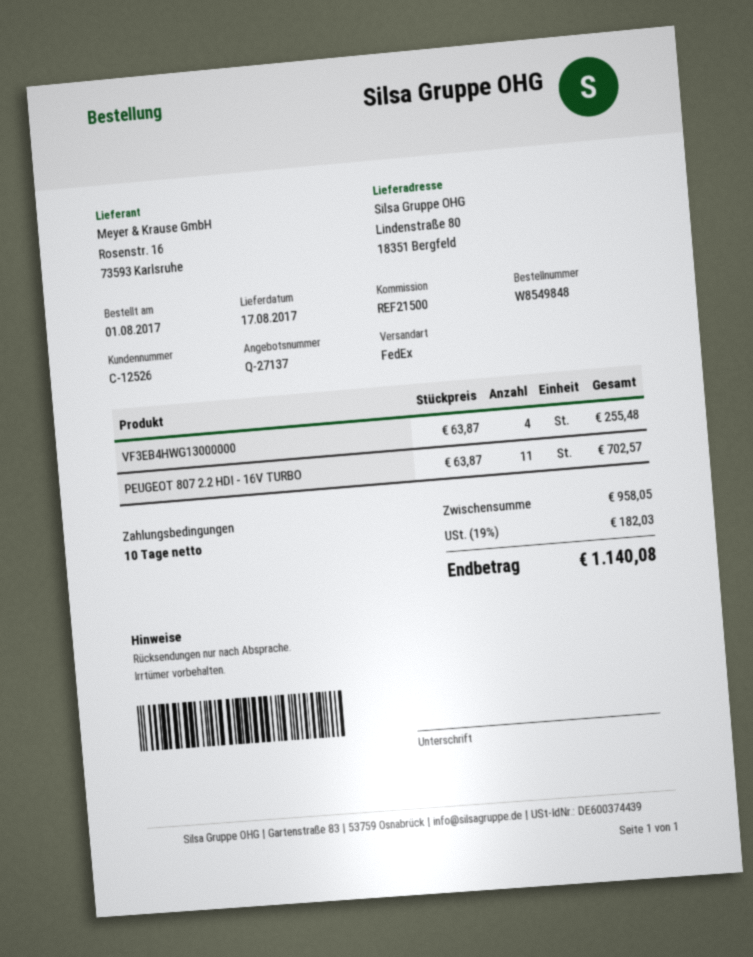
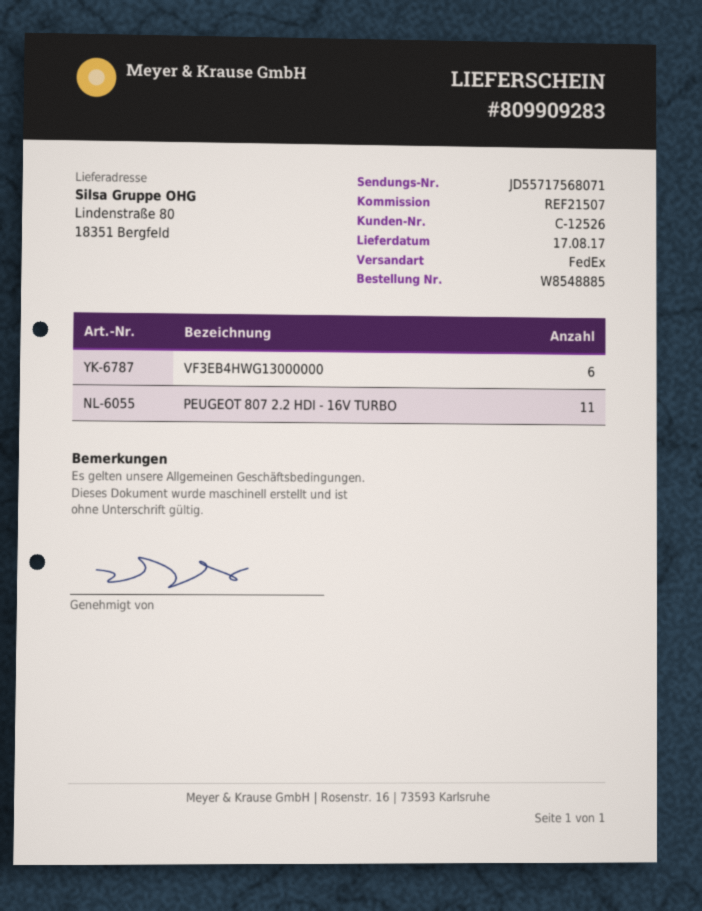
order number: W8549848 -> W8548885
reference: REF21500 -> REF21507
VF3EB4HWG13000000: 4 -> 6

